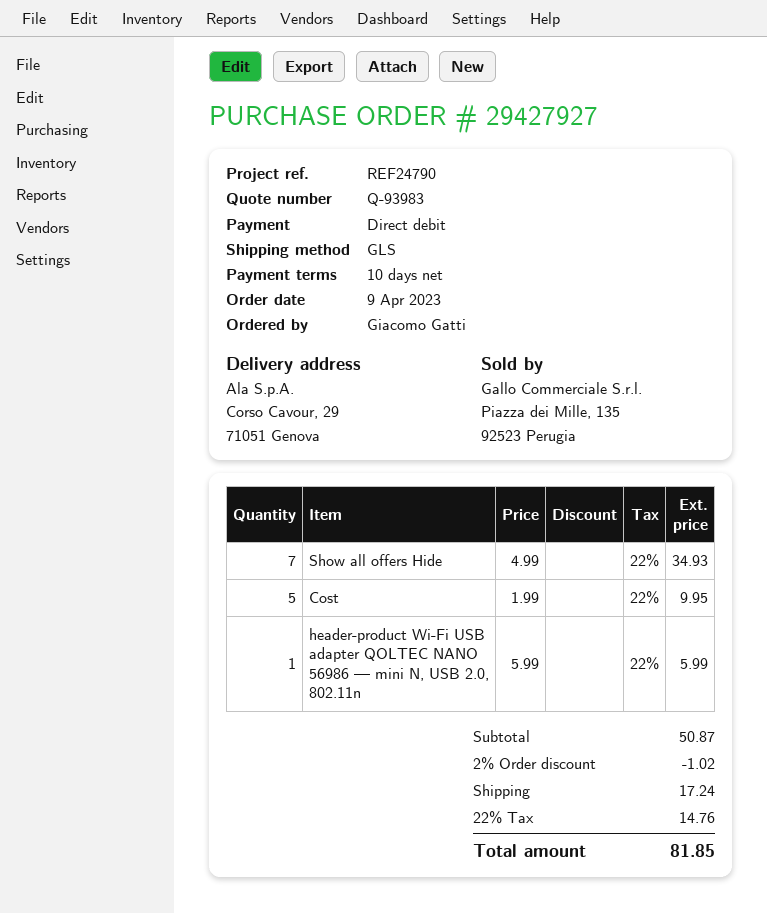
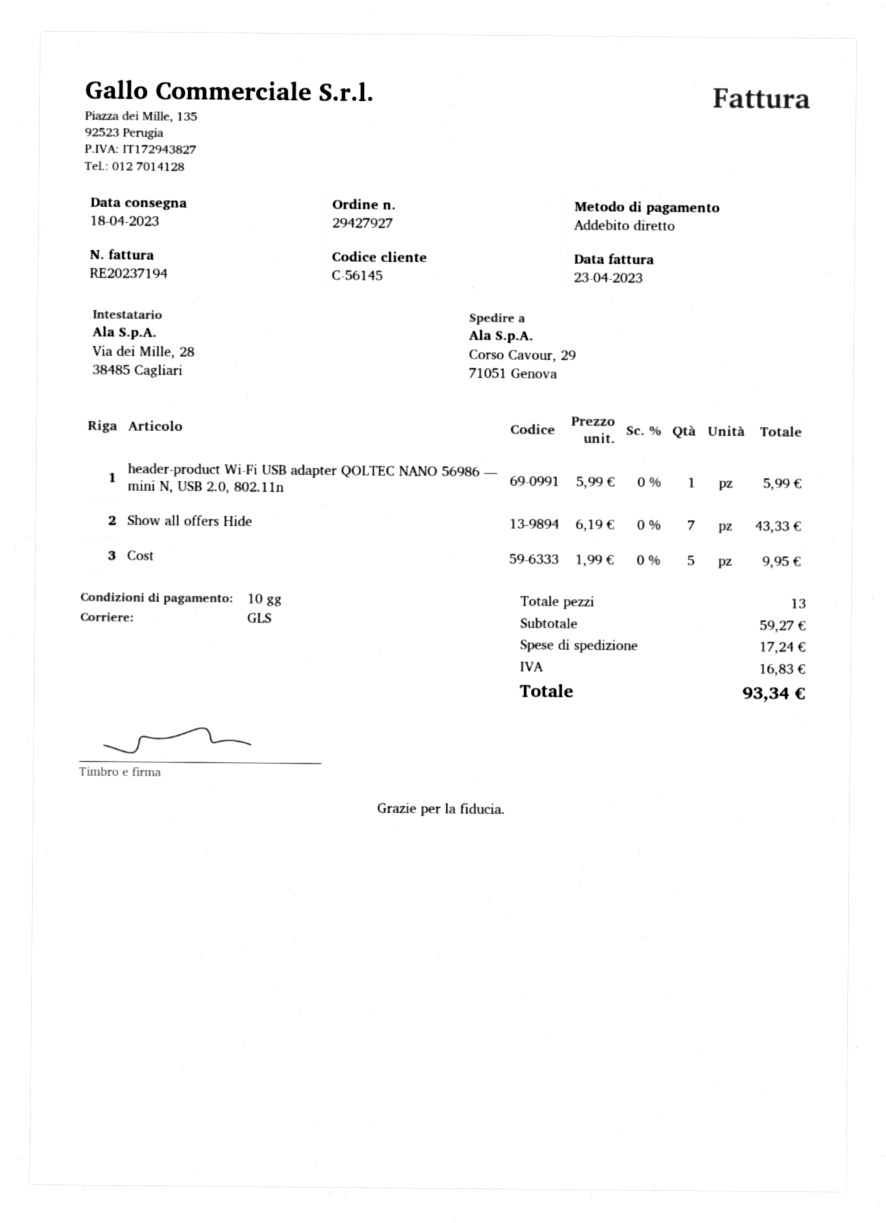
Show all offers Hide: 7 x 4.99 = 34.93 -> 7 x 6.19 = 43.33
subtotal: 50.87 -> 59.27
discount: 2% = 1.02 -> none
tax: 14.76 -> 16.83
total: 81.85 -> 93.34

